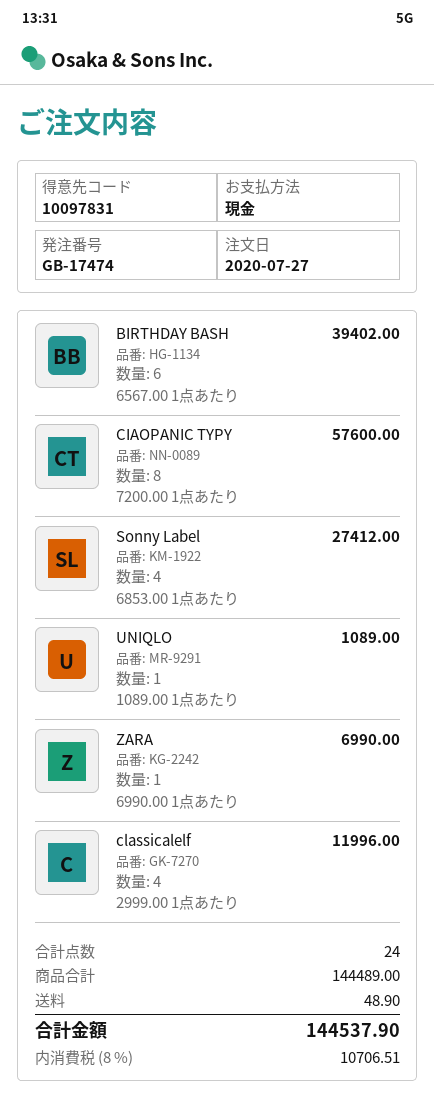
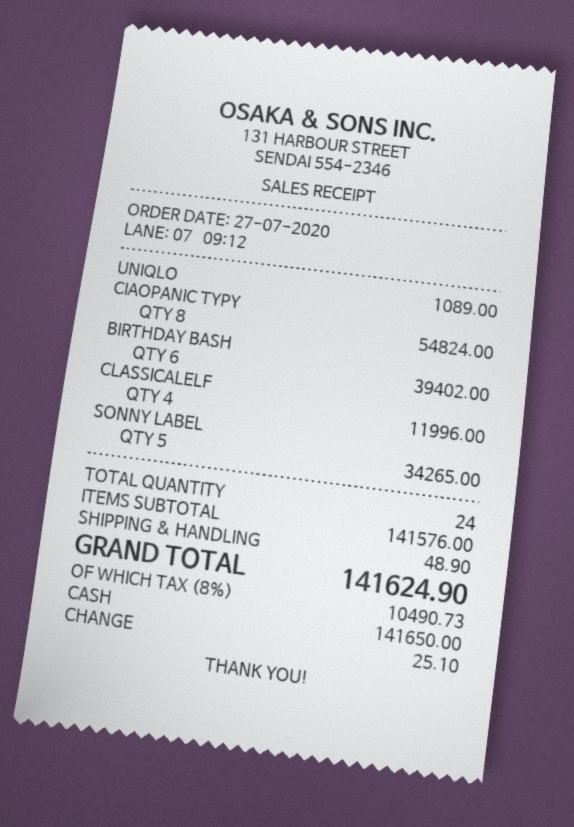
CIAOPANIC TYPY: 8 for 57600.00 -> 8 for 54824.00
Sonny Label: 4 for 27412.00 -> 5 for 34265.00
ZARA: 1 for 6990.00 -> none
subtotal: 144489.00 -> 141576.00
tax: 8% = 10706.51 -> 8% = 10490.73
total: 144537.90 -> 141624.90

